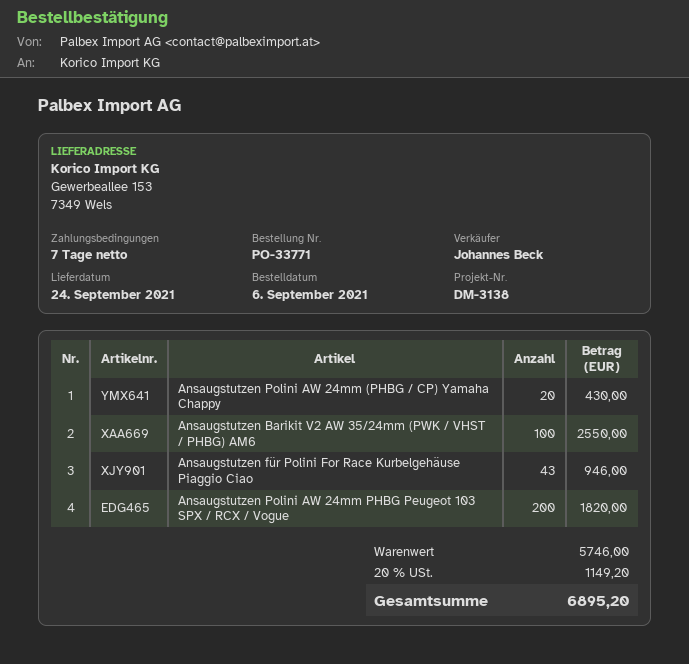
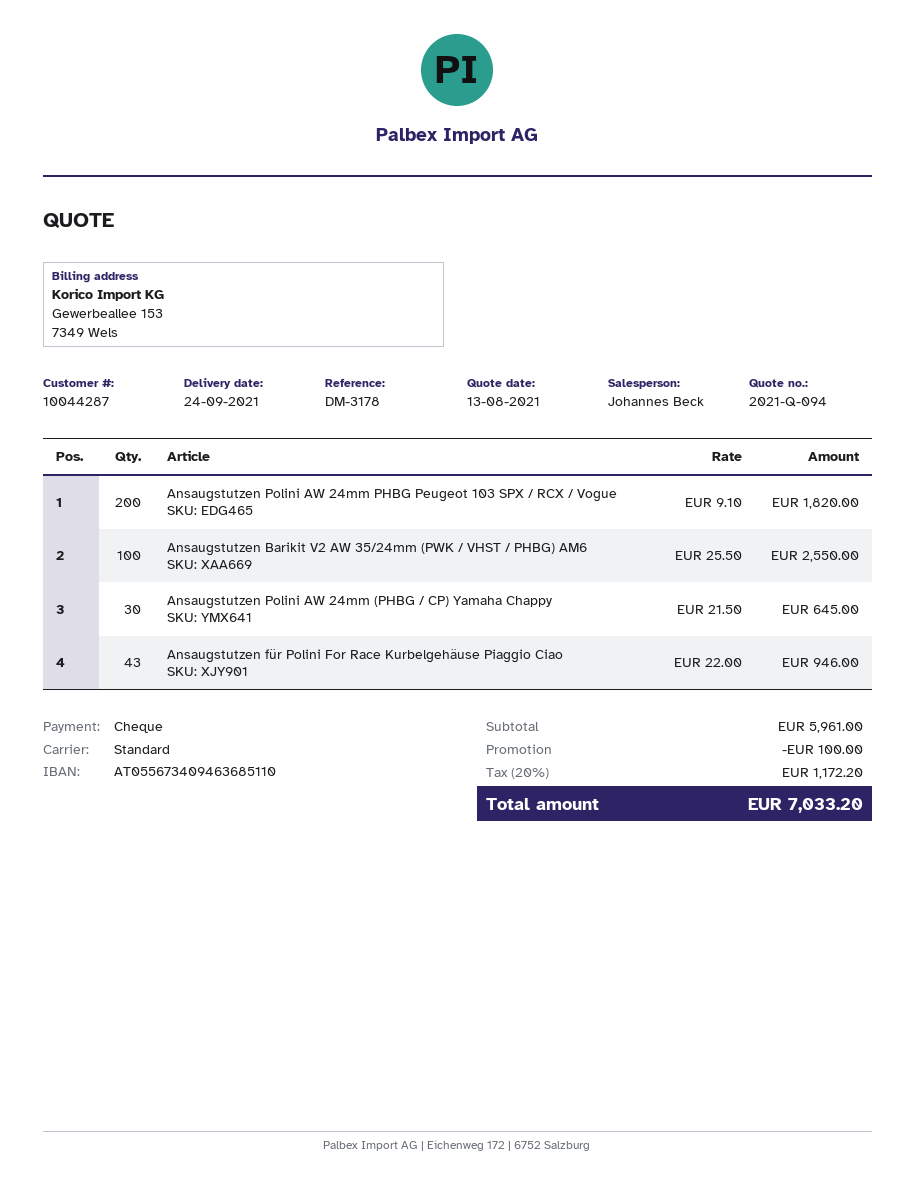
reference: DM-3138 -> DM-3178
Ansaugstutzen Polini AW 24mm (PHBG / CP) Yamaha Chappy: 20 for 430.00 -> 30 for 645.00
subtotal: 5746.00 -> 5961.00
discount: none -> 100.00
tax: 20% = 1149.20 -> 20% = 1172.20
total: 6895.20 -> 7033.20

